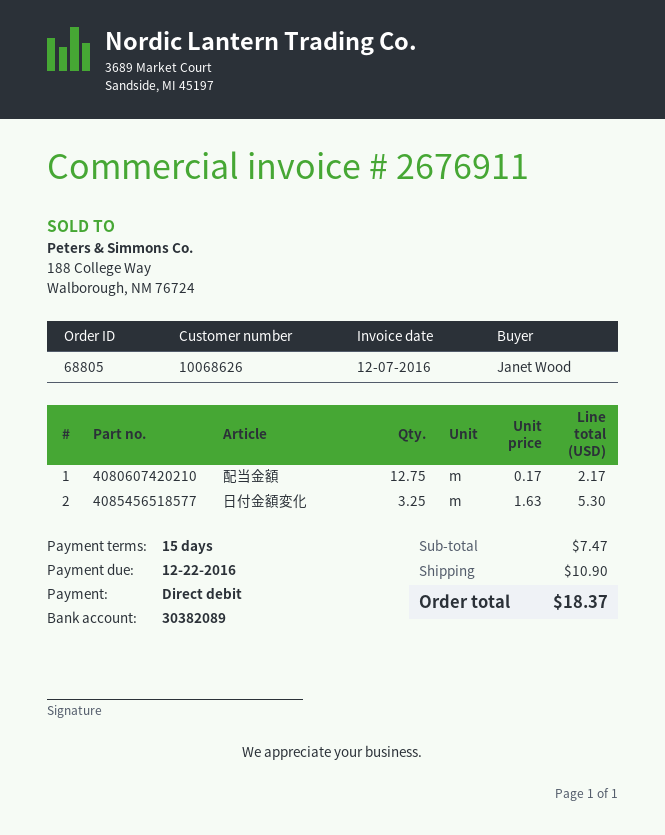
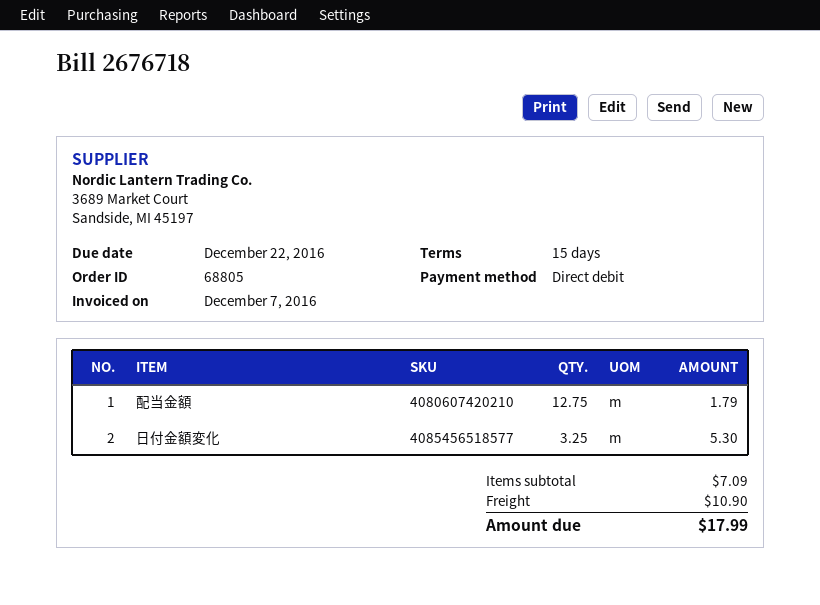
invoice number: 2676911 -> 2676718
配当金額: 12.75 for 2.17 -> 12.75 for 1.79
subtotal: 7.47 -> 7.09
total: 18.37 -> 17.99

